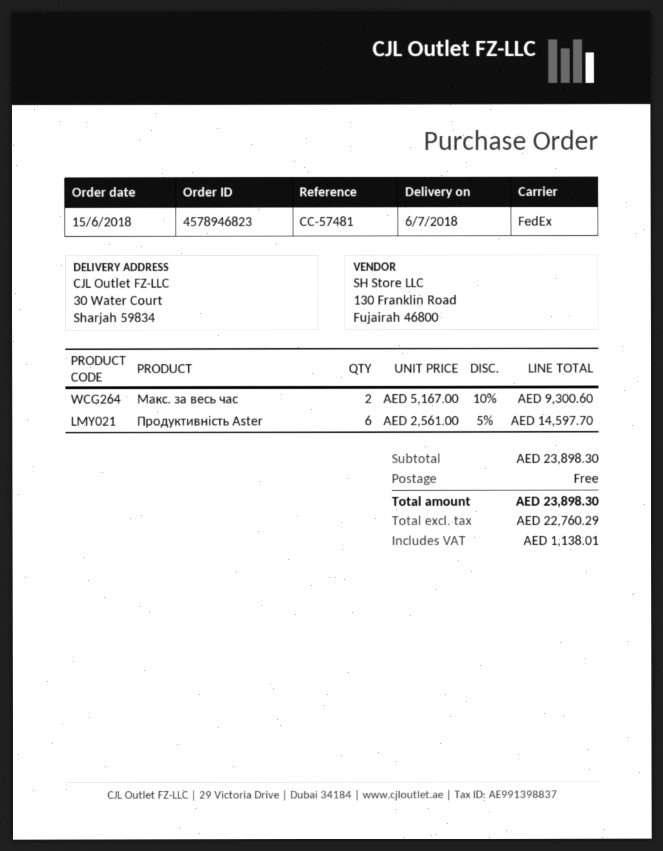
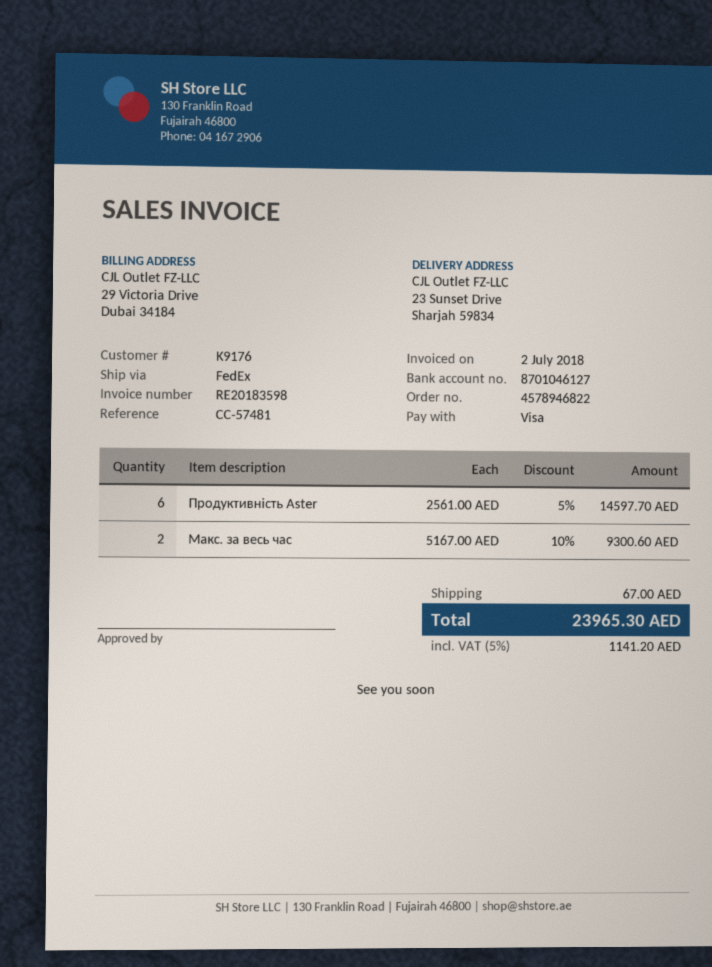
order number: 4578946823 -> 4578946822
ship to: 30 Water Court, Sharjah 59834 -> 23 Sunset Drive, Sharjah 59834
shipping: 0.00 -> 67.00
tax: 1138.01 -> 1141.20
total: 23898.30 -> 23965.30

